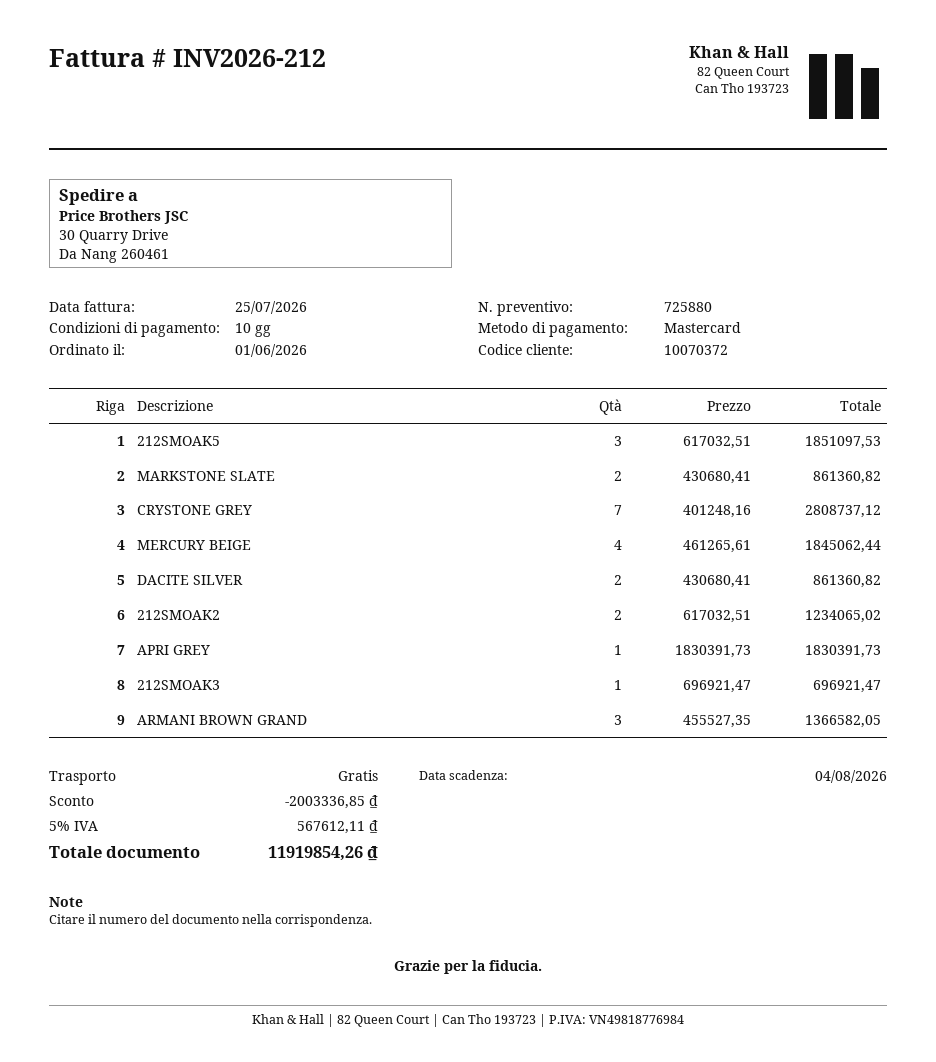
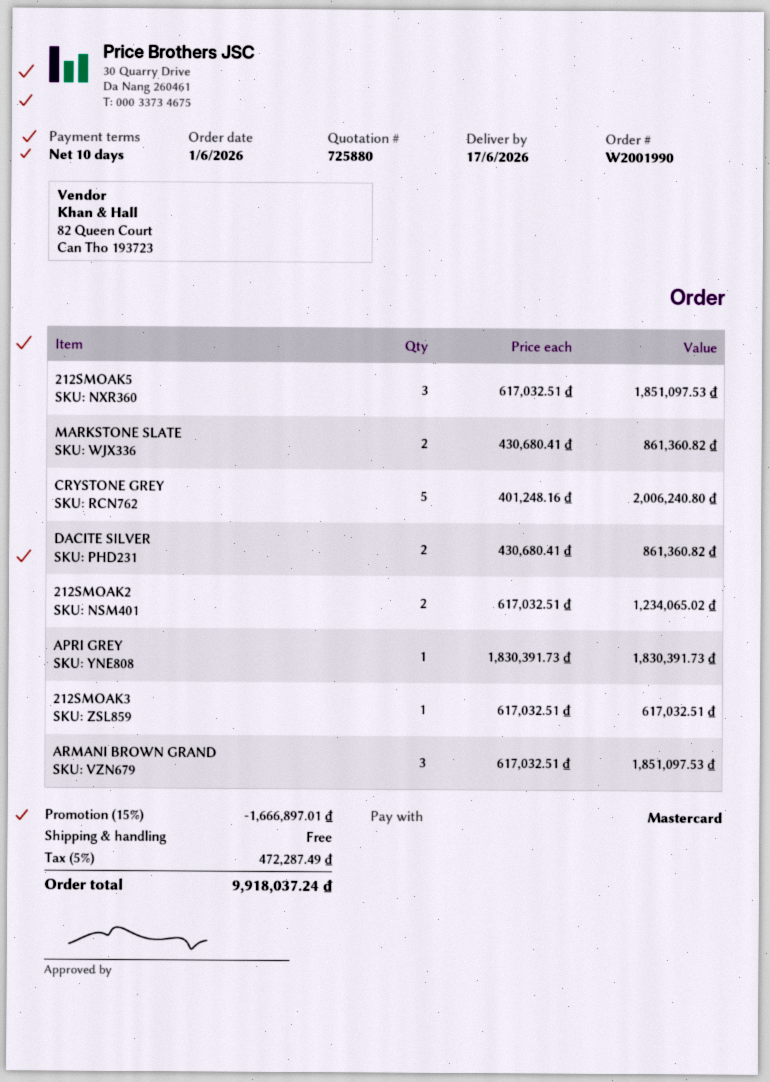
CRYSTONE GREY: 7 x 401248.16 = 2808737.12 -> 5 x 401248.16 = 2006240.80
MERCURY BEIGE: 4 x 461265.61 = 1845062.44 -> none
212SMOAK3: 1 x 696921.47 = 696921.47 -> 1 x 617032.51 = 617032.51
ARMANI BROWN GRAND: 3 x 455527.35 = 1366582.05 -> 3 x 617032.51 = 1851097.53
discount: 2003336.85 -> 1666897.01
tax: 5% = 567612.11 -> 5% = 472287.49
total: 11919854.26 -> 9918037.24

